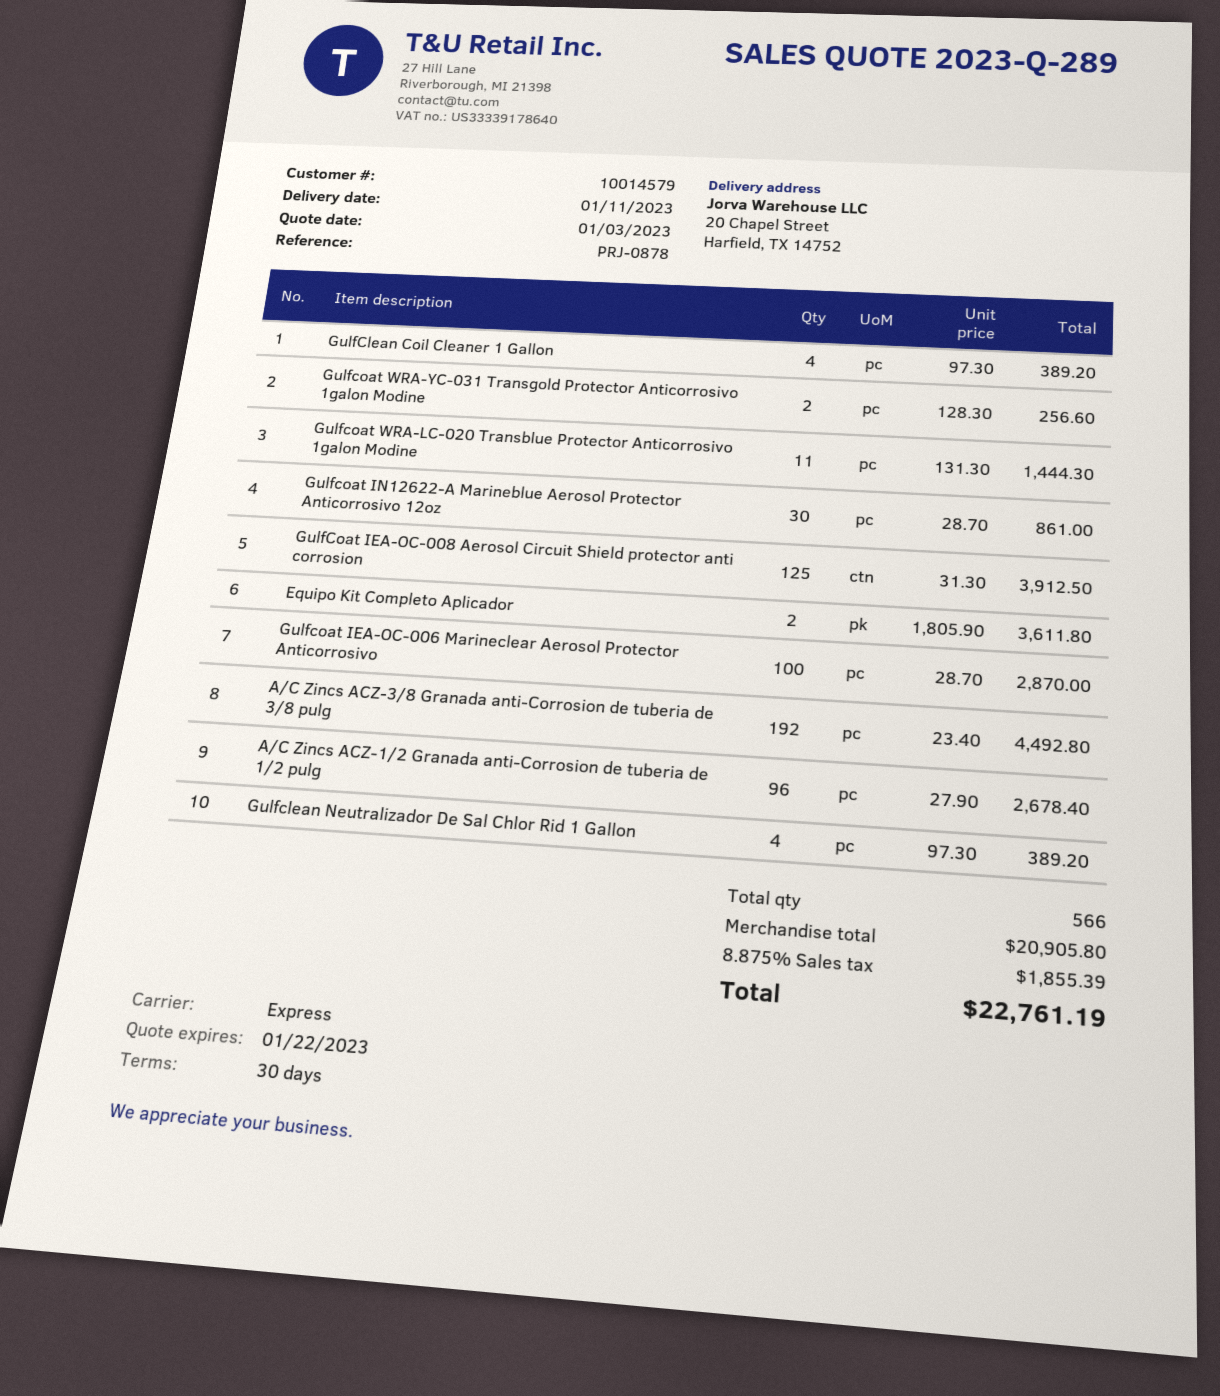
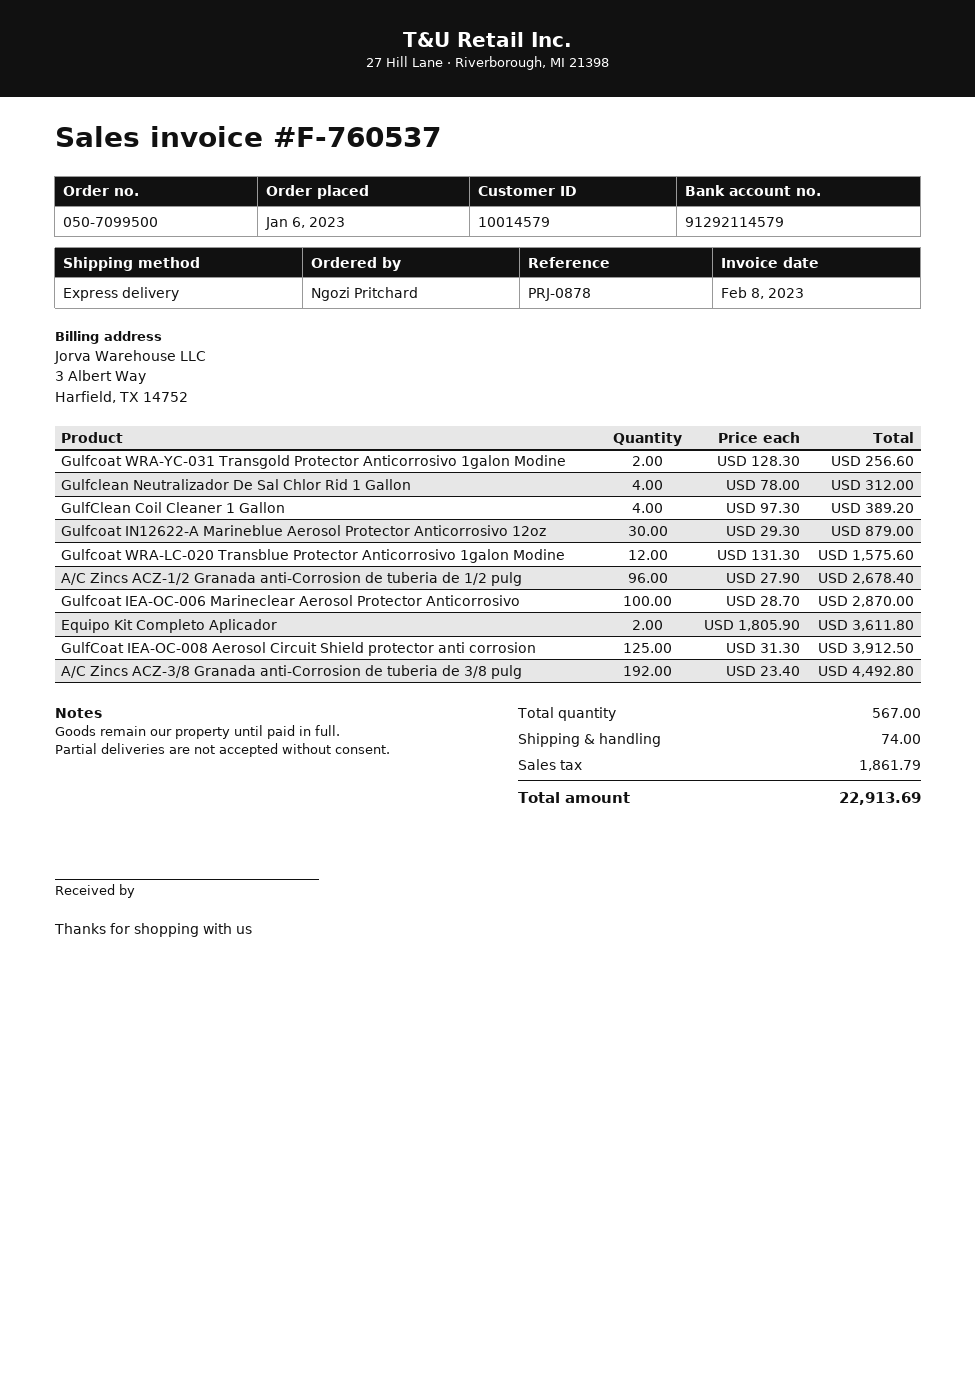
Gulfcoat WRA-LC-020 Transblue Protector Anticorrosivo 1galon Modine: 11 x 131.30 = 1444.30 -> 12 x 131.30 = 1575.60
Gulfcoat IN12622-A Marineblue Aerosol Protector Anticorrosivo 12oz: 30 x 28.70 = 861.00 -> 30 x 29.30 = 879.00
Gulfclean Neutralizador De Sal Chlor Rid 1 Gallon: 4 x 97.30 = 389.20 -> 4 x 78.00 = 312.00
total quantity: 566 -> 567
shipping: none -> 74.00
tax: 1855.39 -> 1861.79
total: 22761.19 -> 22913.69

